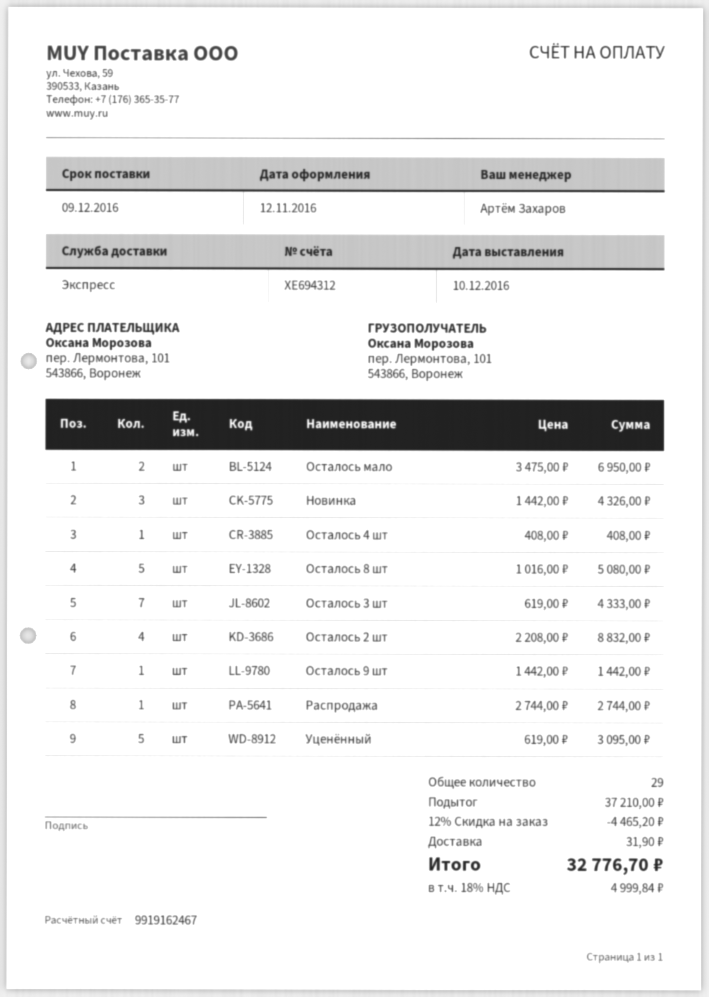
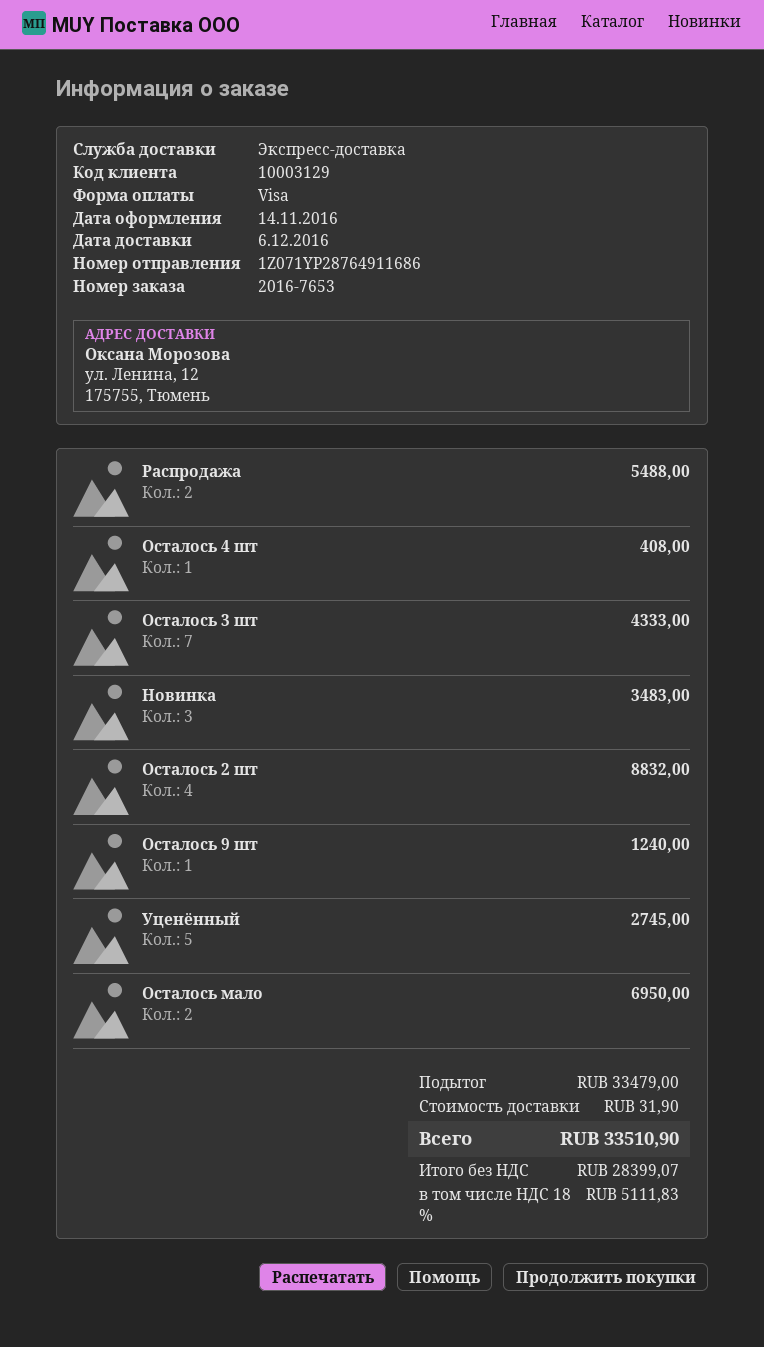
order date: 2016-11-12 -> 2016-11-14
delivery date: 2016-12-09 -> 2016-12-06
ship to: пер. Лермонтова, 101, 543866, Воронеж -> ул. Ленина, 12, 175755, Тюмень
Новинка: 3 for 4326.00 -> 3 for 3483.00
Осталось 8 шт: 5 for 5080.00 -> none
Осталось 9 шт: 1 for 1442.00 -> 1 for 1240.00
Распродажа: 1 for 2744.00 -> 2 for 5488.00
Уценённый: 5 for 3095.00 -> 5 for 2745.00
subtotal: 37210.00 -> 33479.00
discount: 12% = 4465.20 -> none
tax: 18% = 4999.84 -> 18% = 5111.83
total: 32776.70 -> 33510.90

